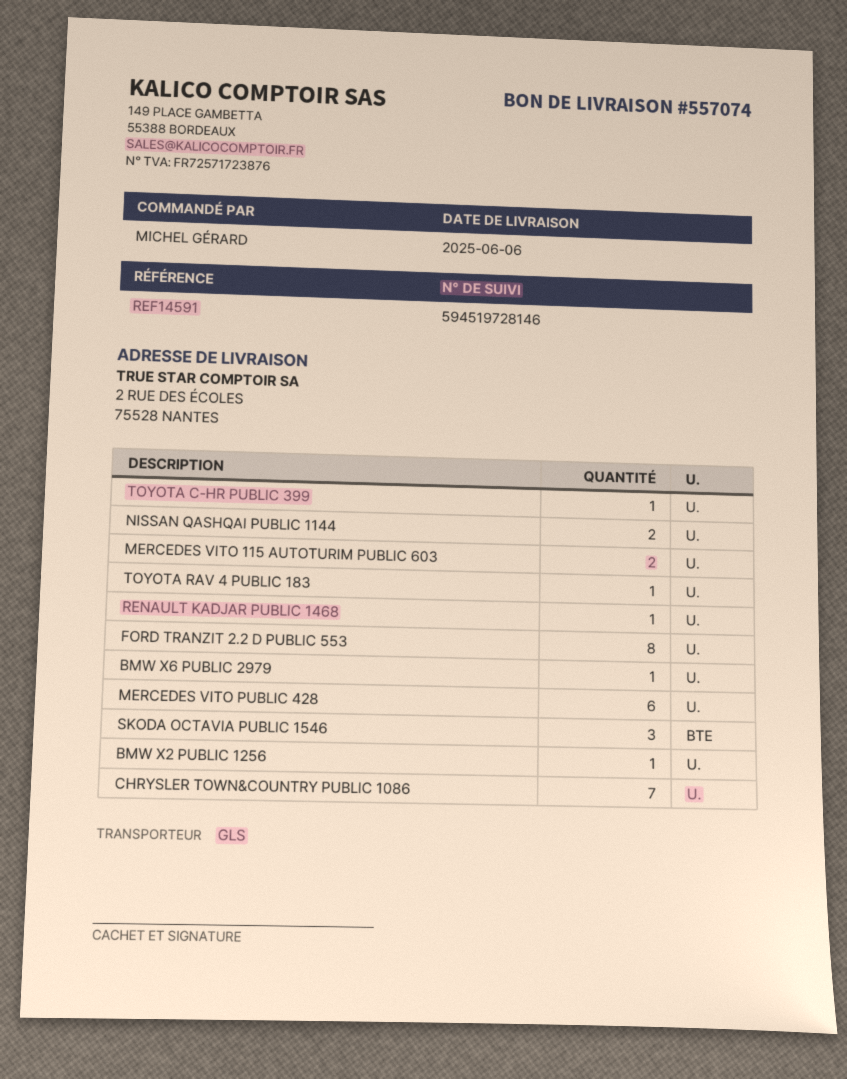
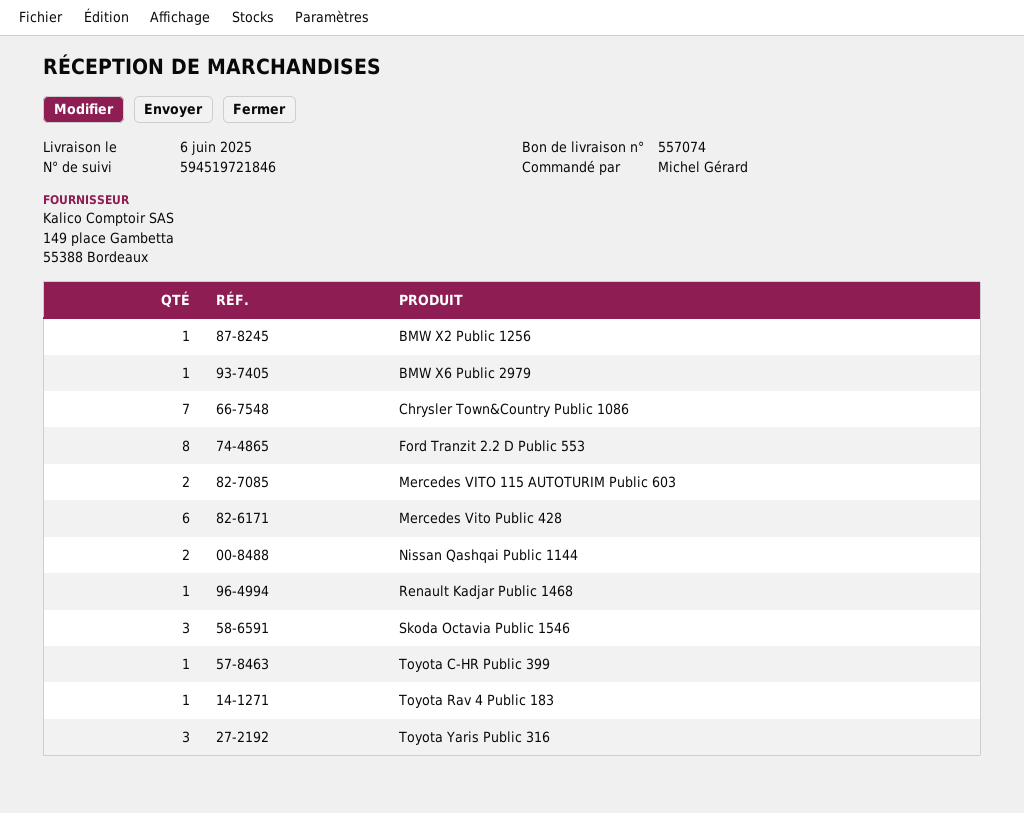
tracking number: 594519728146 -> 594519721846
Toyota Yaris Public 316: none -> 3

